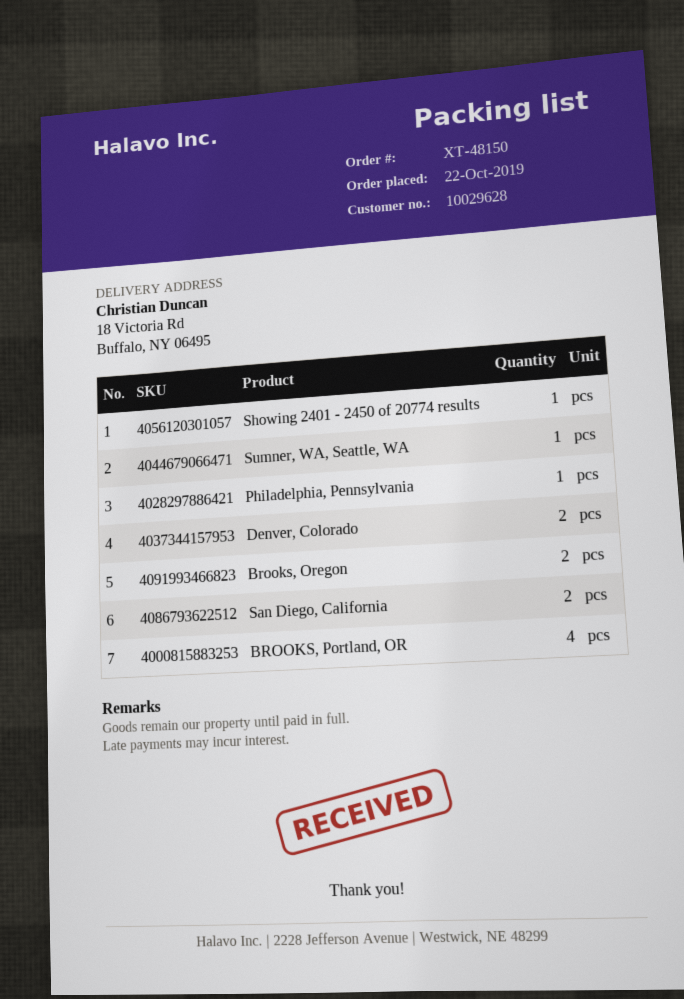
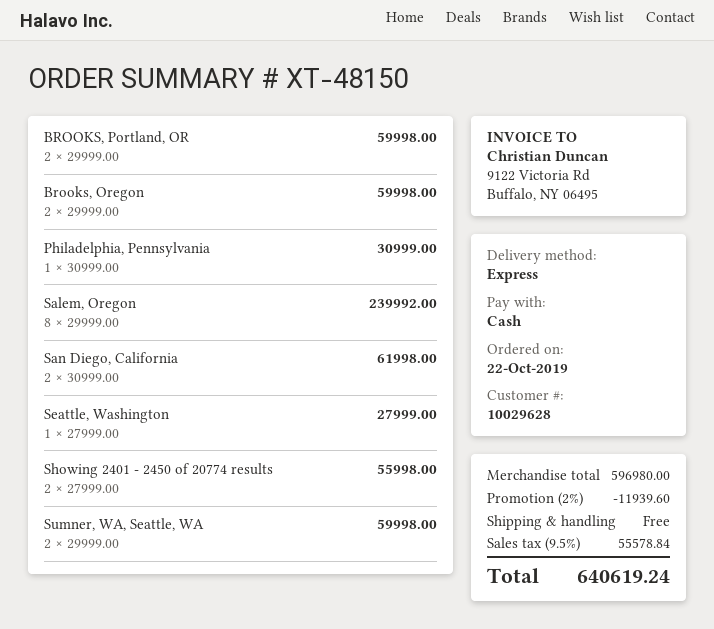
Showing 2401 - 2450 of 20774 results: 1 -> 2
Sumner, WA, Seattle, WA: 1 -> 2
Denver, Colorado: 2 -> none
BROOKS, Portland, OR: 4 -> 2
Salem, Oregon: none -> 8
Seattle, Washington: none -> 1

